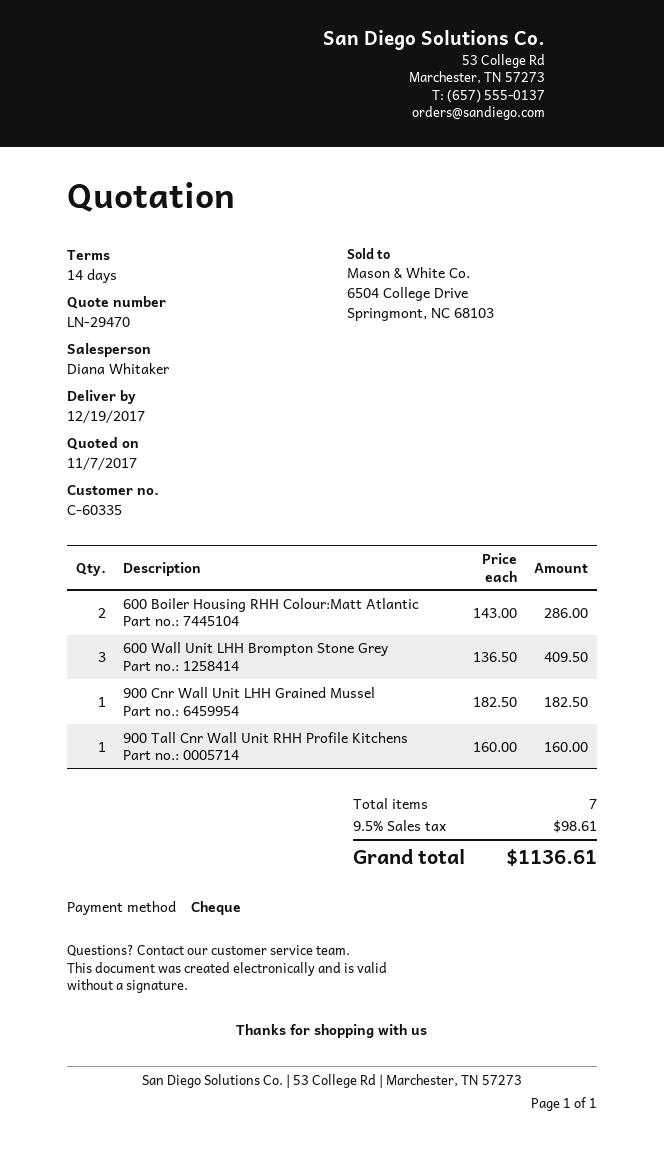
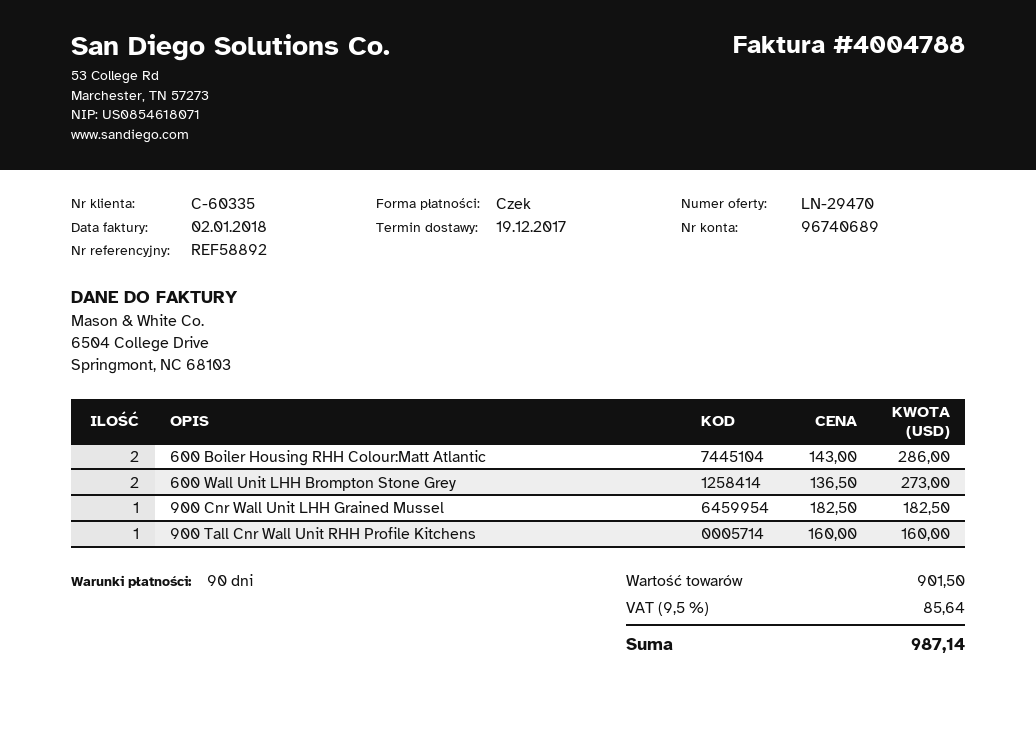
payment terms: 14 days -> 90 days
600 Wall Unit LHH Brompton Stone Grey: 3 x 136.50 = 409.50 -> 2 x 136.50 = 273.00
tax: 9.5% = 98.61 -> 9.5% = 85.64
total: 1136.61 -> 987.14

